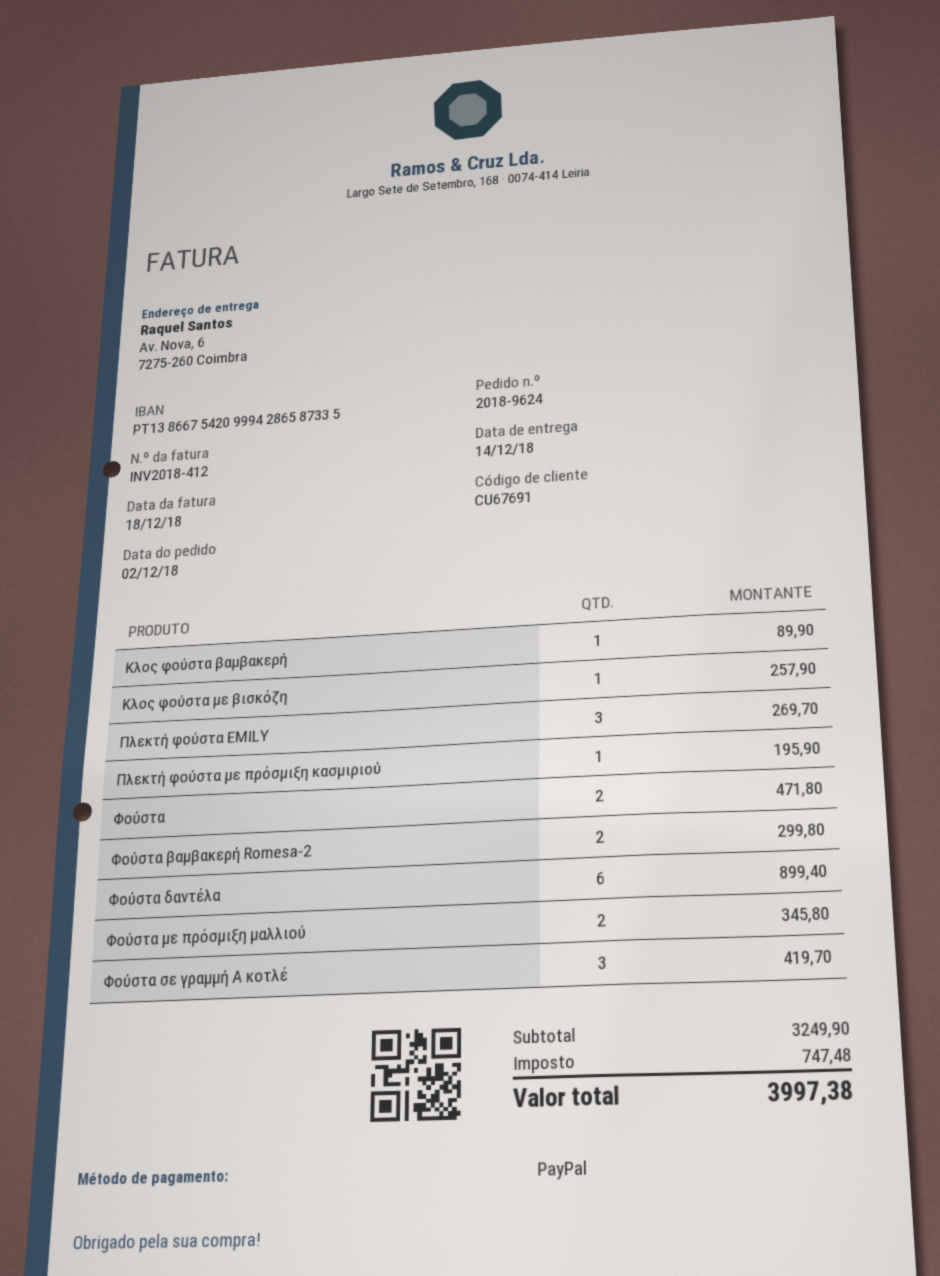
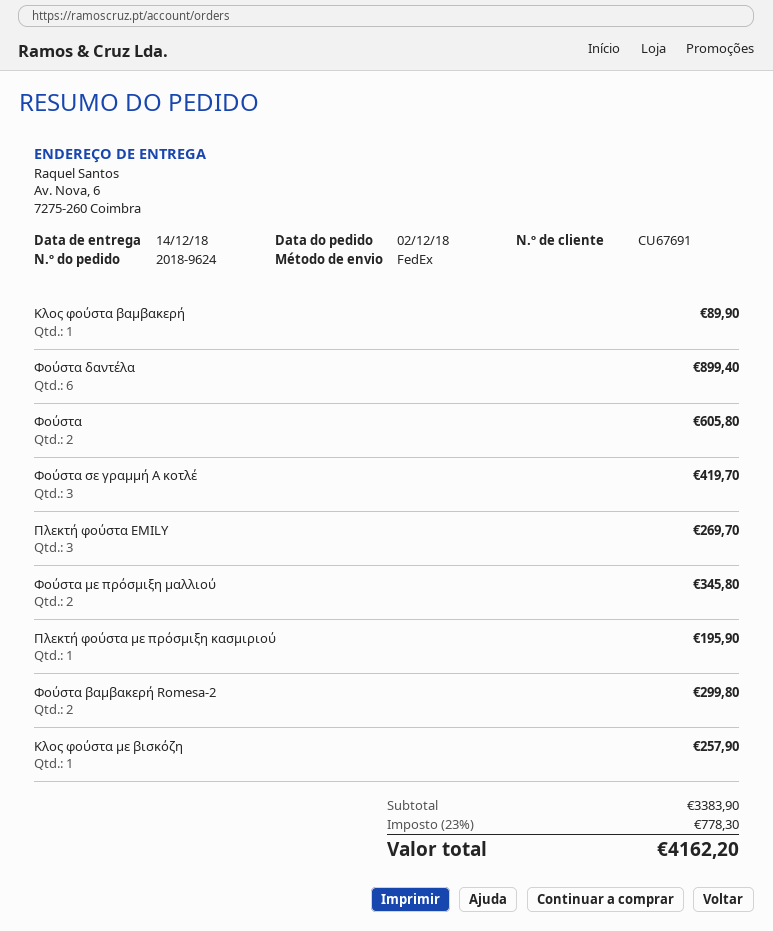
Φούστα: 2 for 471.80 -> 2 for 605.80
subtotal: 3249.90 -> 3383.90
tax: 747.48 -> 778.30
total: 3997.38 -> 4162.20

